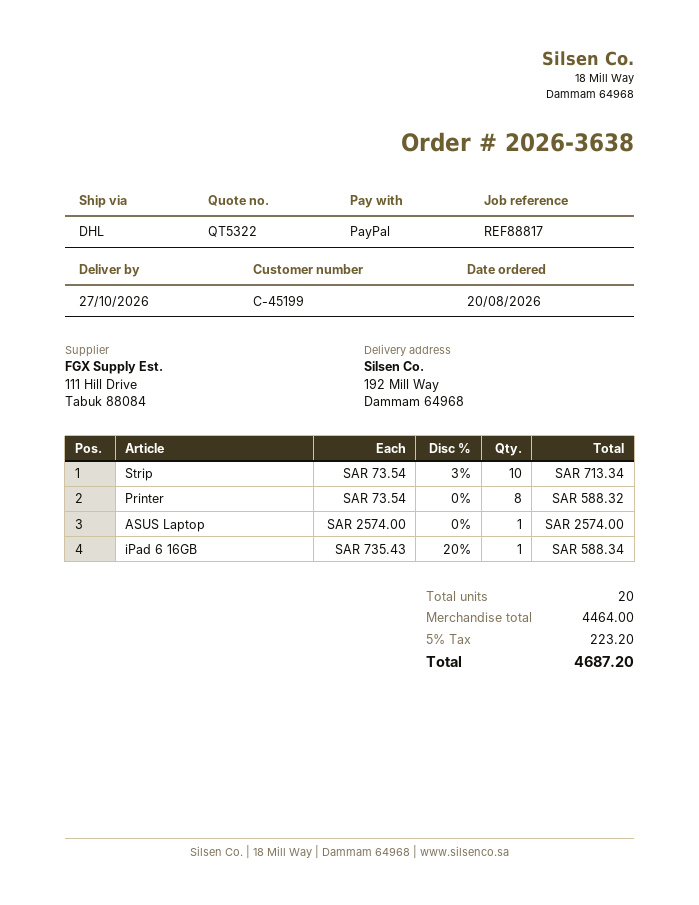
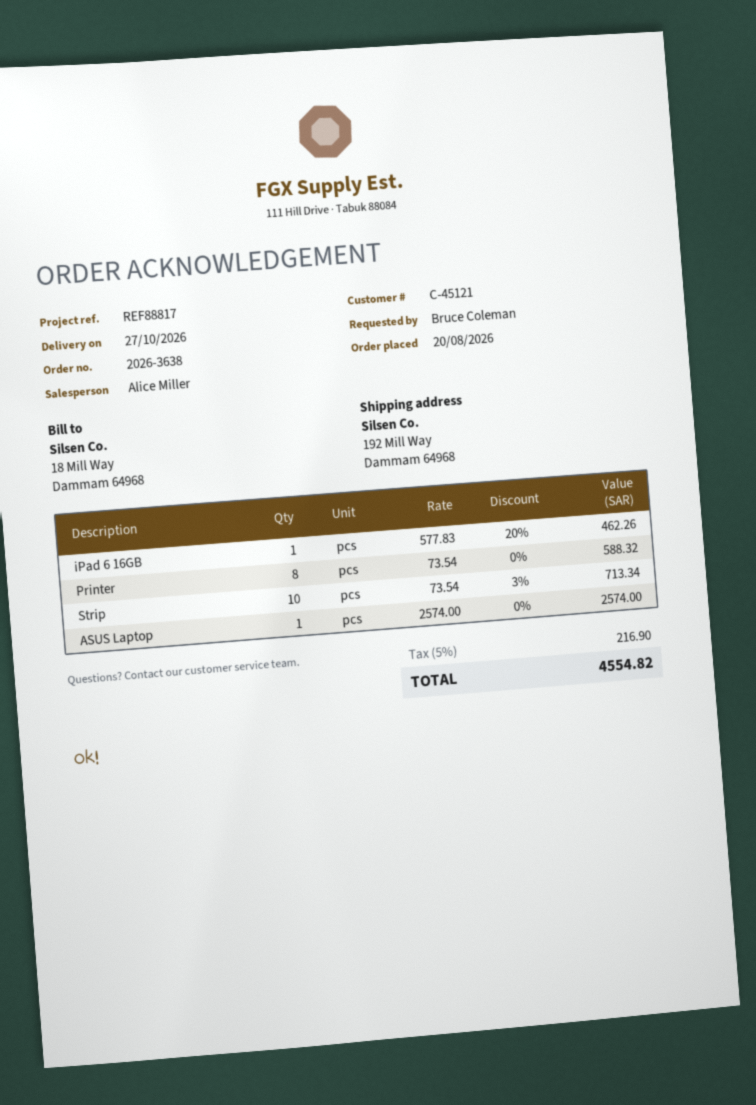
customer number: C-45199 -> C-45121
iPad 6 16GB: 1 x 735.43 - 20% = 588.34 -> 1 x 577.83 - 20% = 462.26
tax: 5% = 223.20 -> 5% = 216.90
total: 4687.20 -> 4554.82

